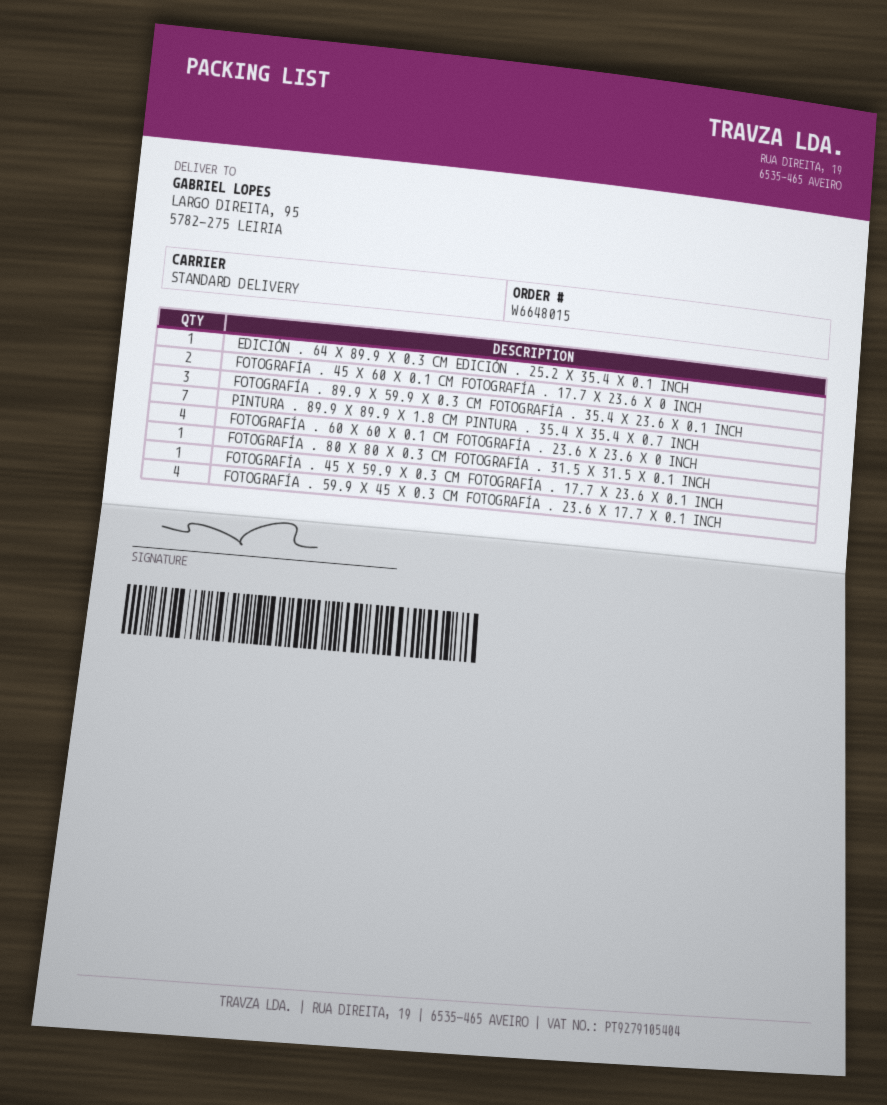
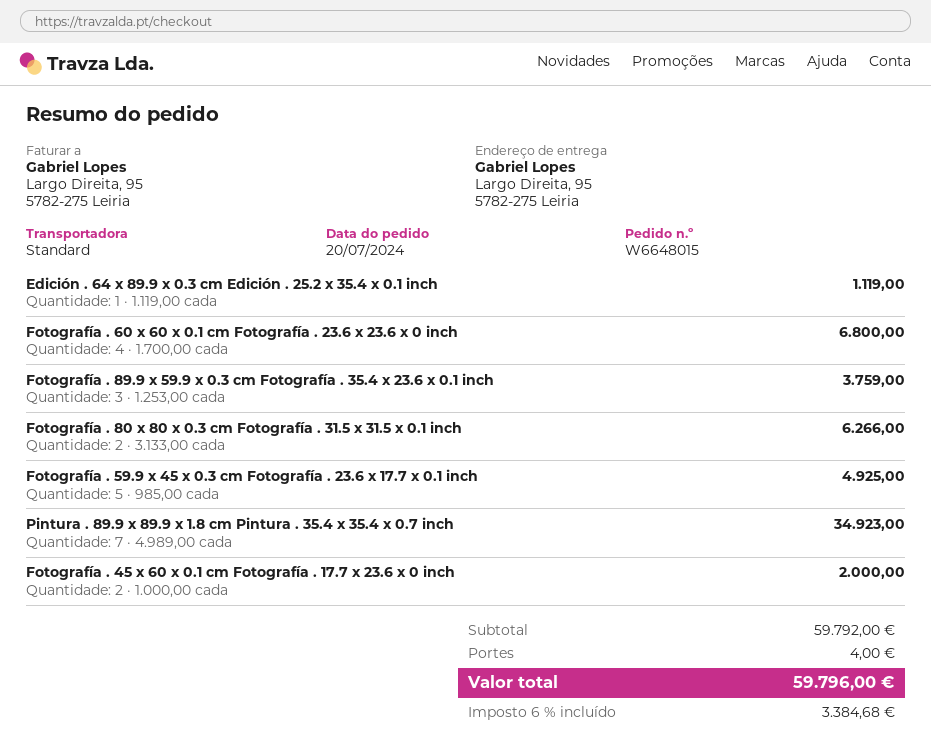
FOTOGRAFÍA . 80 X 80 X 0.3 CM FOTOGRAFÍA . 31.5 X 31.5 X 0.1 INCH: 1 -> 2
FOTOGRAFÍA . 45 X 59.9 X 0.3 CM FOTOGRAFÍA . 17.7 X 23.6 X 0.1 INCH: 1 -> none
FOTOGRAFÍA . 59.9 X 45 X 0.3 CM FOTOGRAFÍA . 23.6 X 17.7 X 0.1 INCH: 4 -> 5

